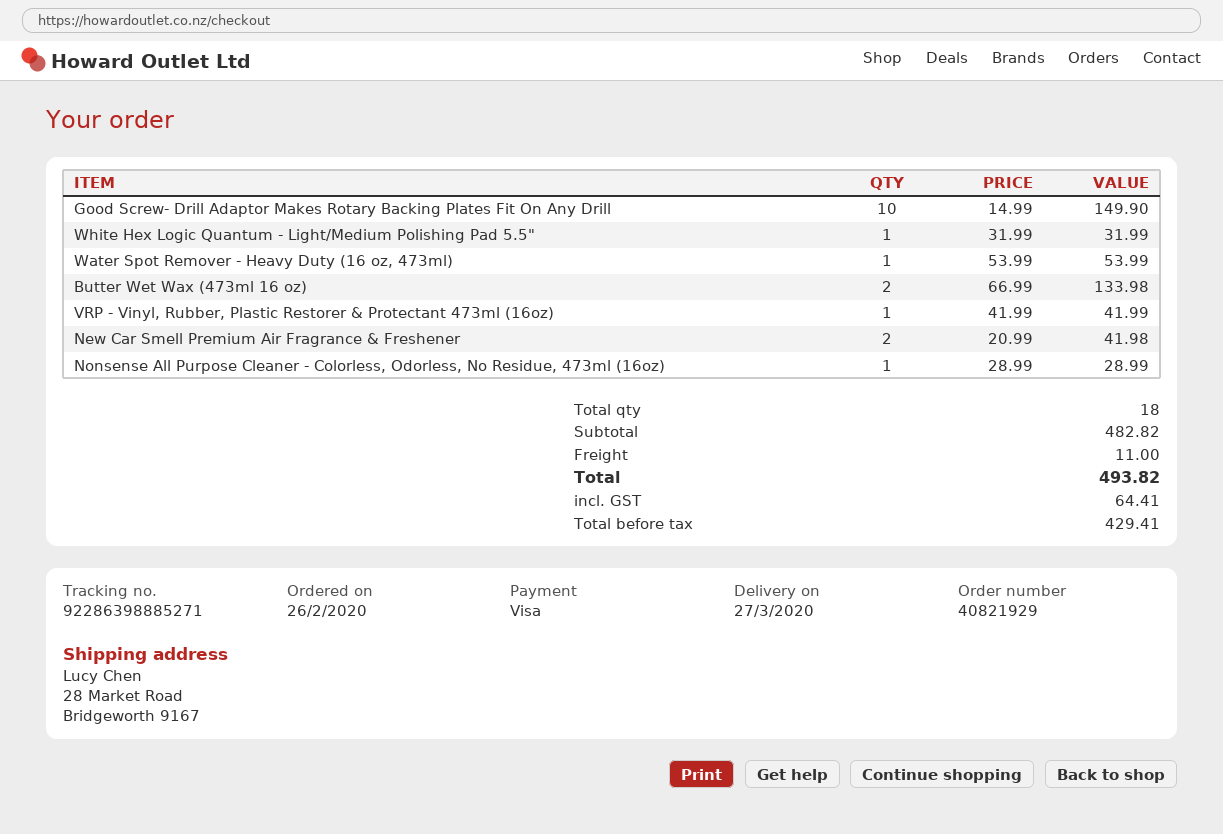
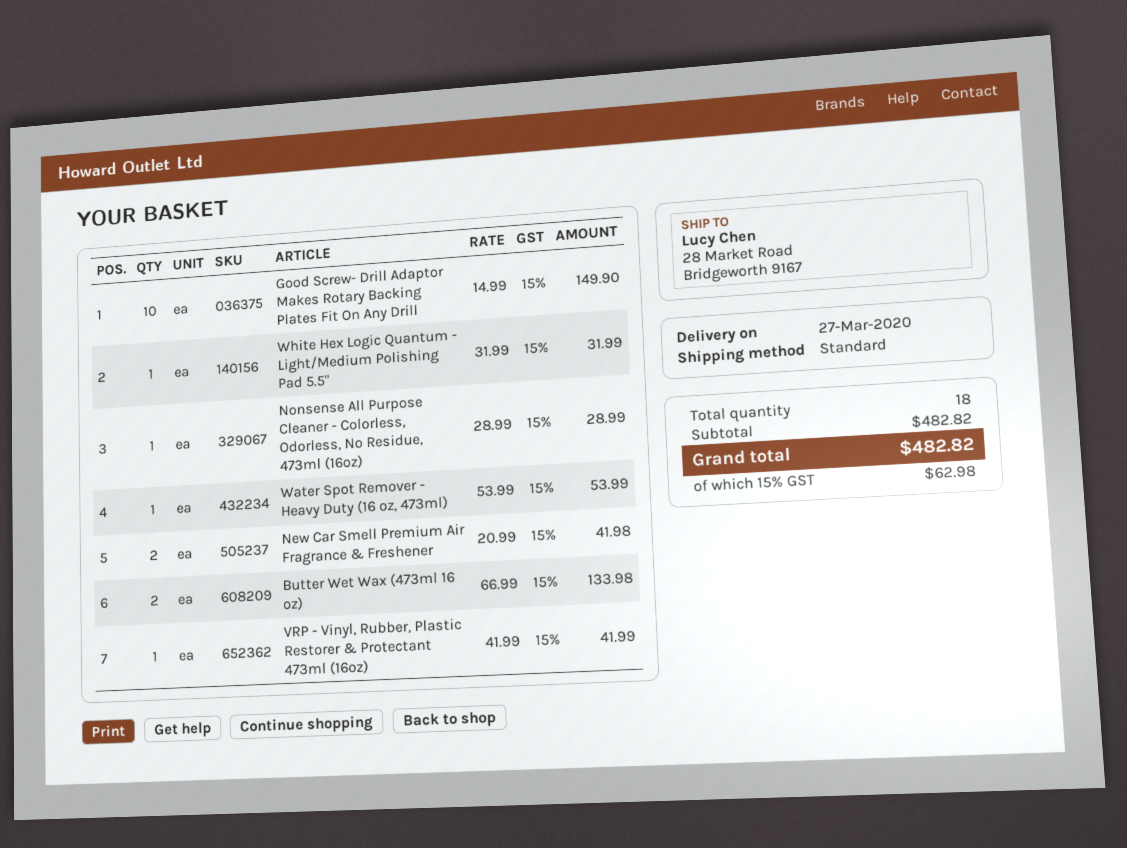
shipping: 11.00 -> none
tax: 64.41 -> 62.98
total: 493.82 -> 482.82

